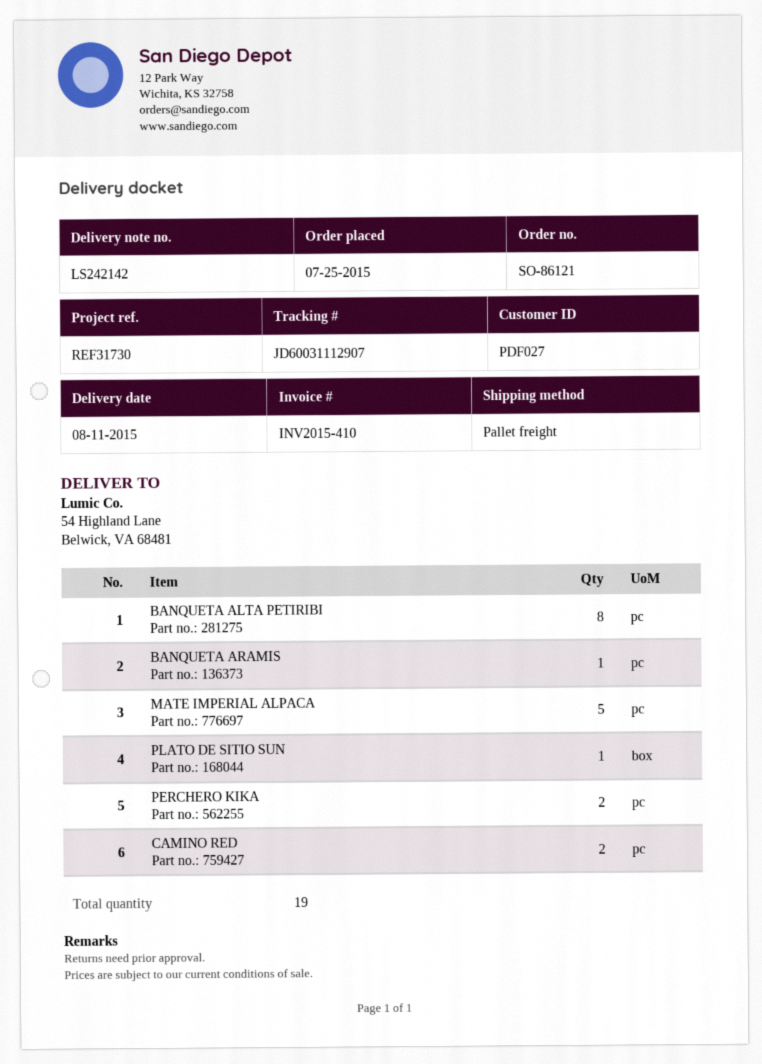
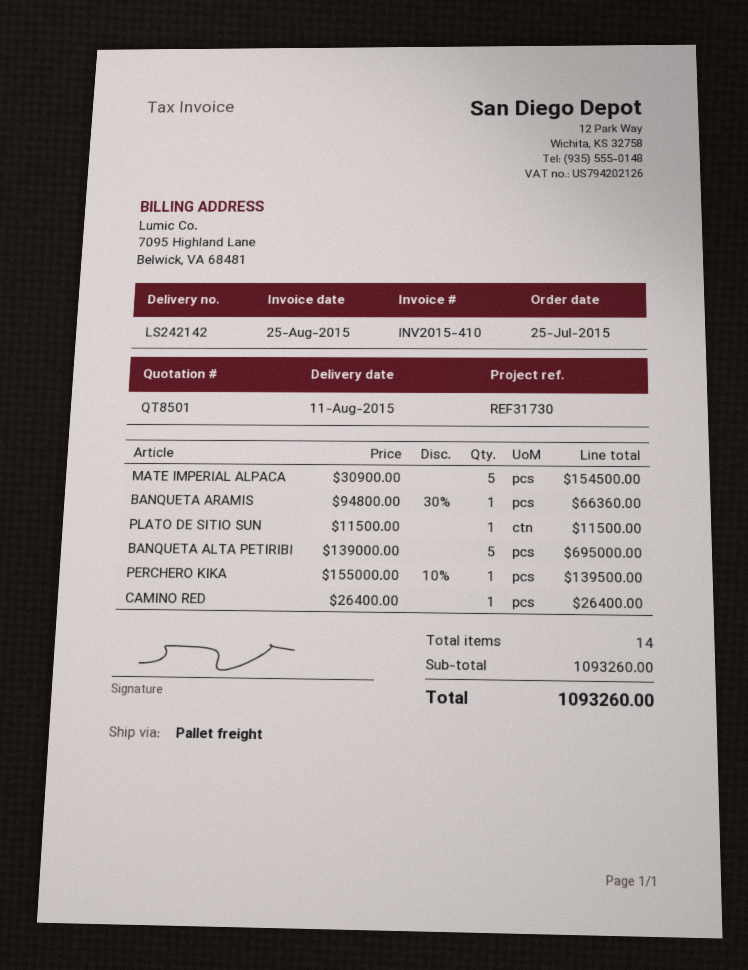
BANQUETA ALTA PETIRIBI: 8 -> 5
PERCHERO KIKA: 2 -> 1
CAMINO RED: 2 -> 1
total quantity: 19 -> 14

